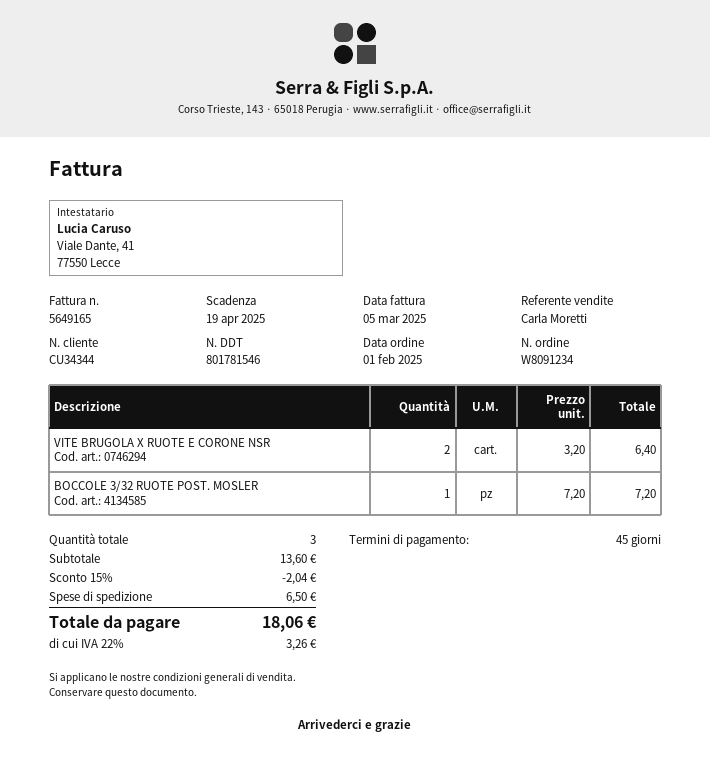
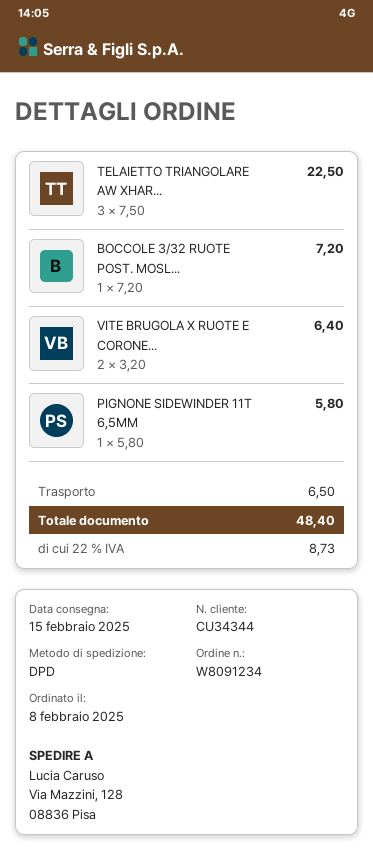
order date: 2025-02-01 -> 2025-02-08
TELAIETTO TRIANGOLARE AW XHAR...: none -> 3 x 7.50 = 22.50
PIGNONE SIDEWINDER 11T 6,5MM: none -> 1 x 5.80 = 5.80
discount: 15% = 2.04 -> none
tax: 22% = 3.26 -> 22% = 8.73
total: 18.06 -> 48.40

